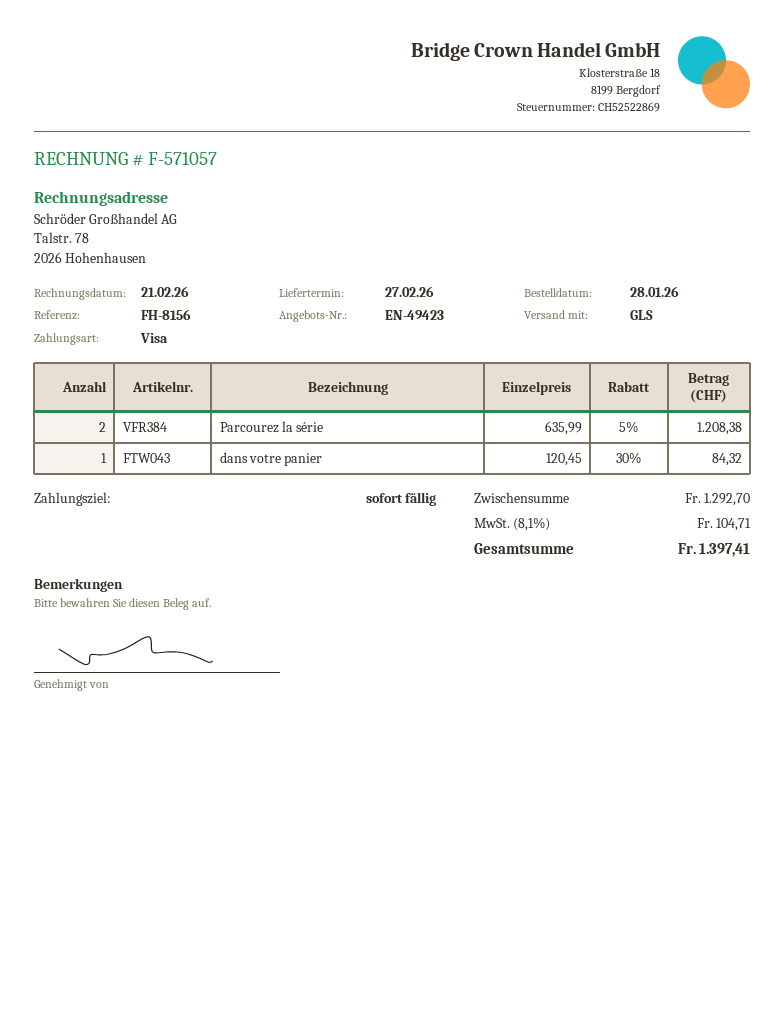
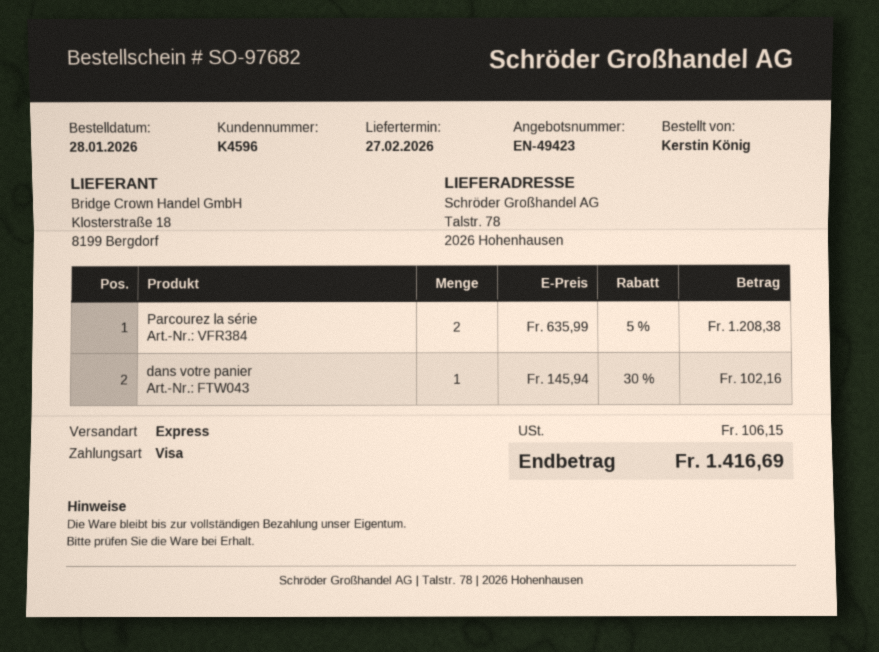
shipping method: GLS -> express
dans votre panier: 1 x 120.45 - 30% = 84.32 -> 1 x 145.94 - 30% = 102.16
tax: 104.71 -> 106.15
total: 1397.41 -> 1416.69

